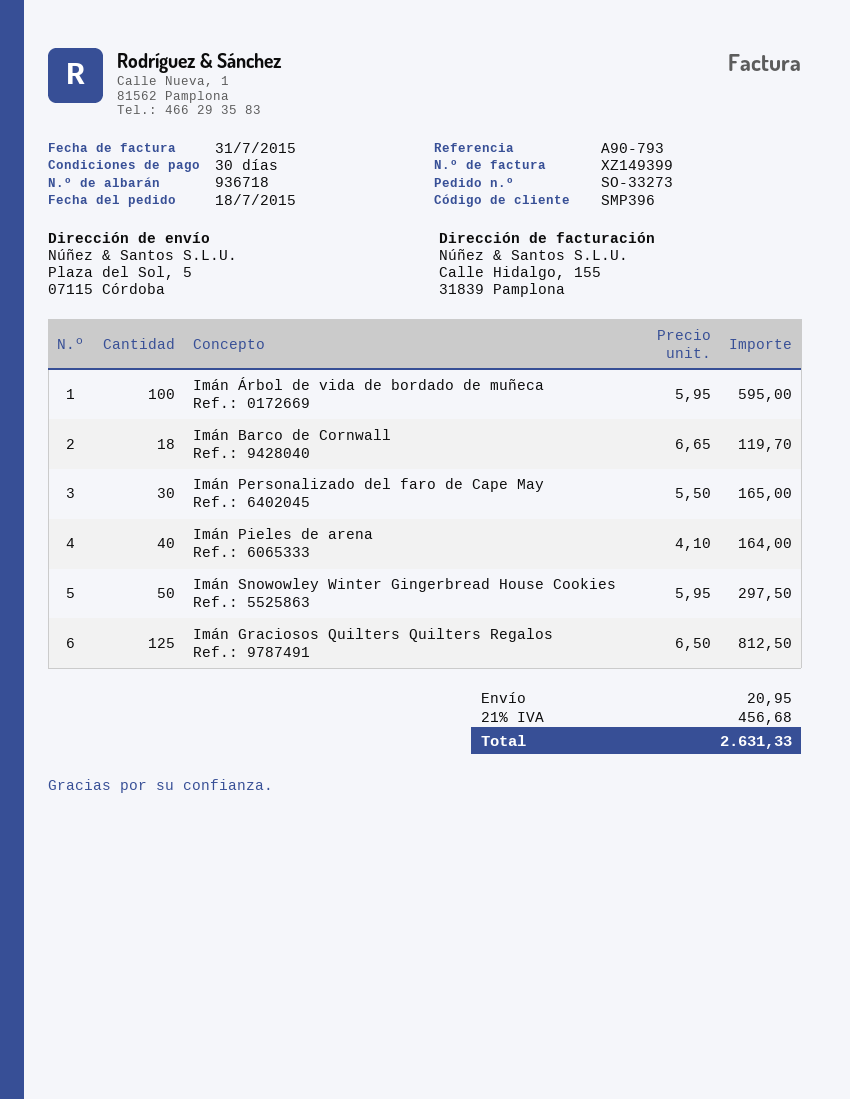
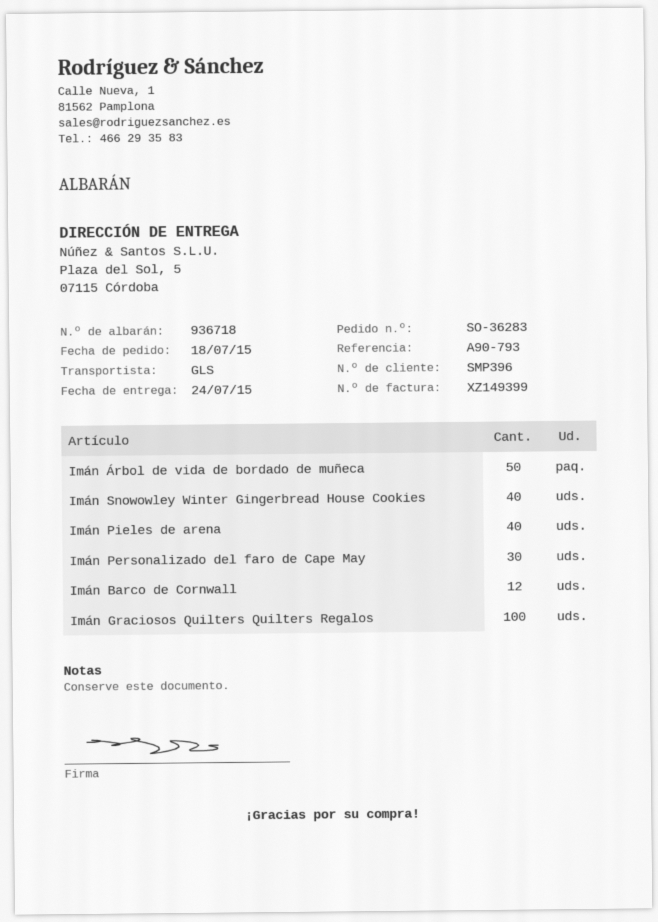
order number: SO-33273 -> SO-36283
Imán Árbol de vida de bordado de muñeca: 100 -> 50
Imán Barco de Cornwall: 18 -> 12
Imán Snowowley Winter Gingerbread House Cookies: 50 -> 40
Imán Graciosos Quilters Quilters Regalos: 125 -> 100

